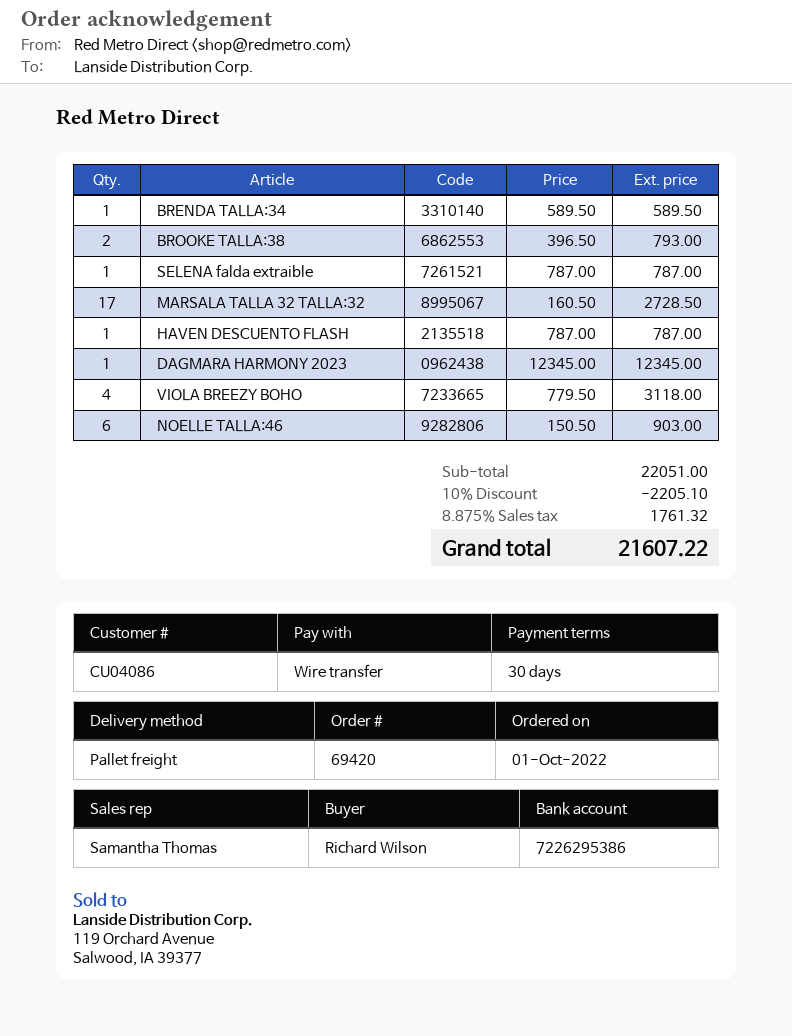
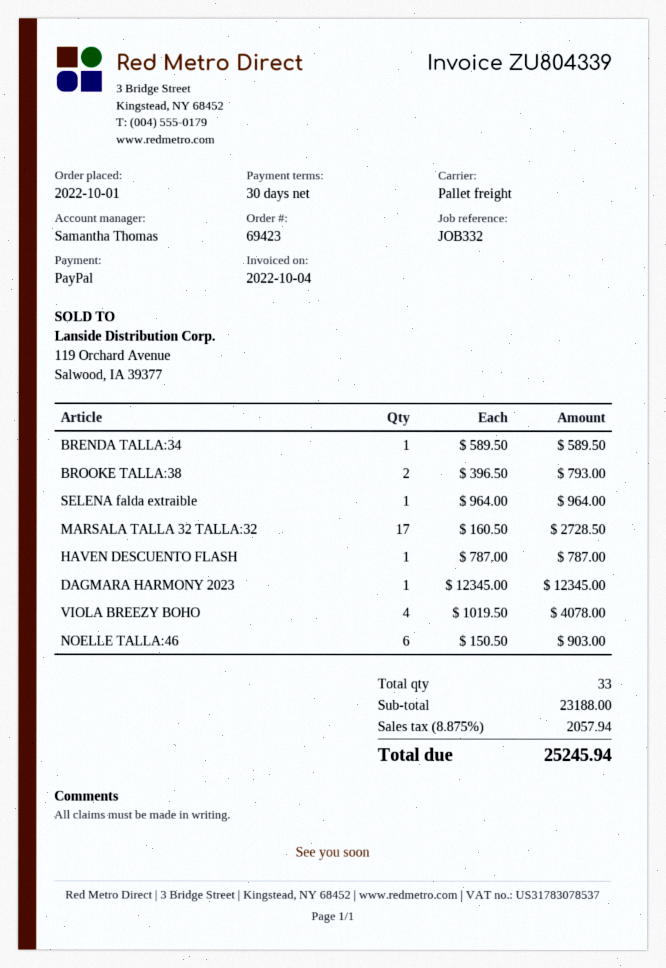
order number: 69420 -> 69423
payment method: bank transfer -> PayPal
SELENA falda extraible: 1 x 787.00 = 787.00 -> 1 x 964.00 = 964.00
VIOLA BREEZY BOHO: 4 x 779.50 = 3118.00 -> 4 x 1019.50 = 4078.00
subtotal: 22051.00 -> 23188.00
discount: 10% = 2205.10 -> none
tax: 8.875% = 1761.32 -> 8.875% = 2057.94
total: 21607.22 -> 25245.94

